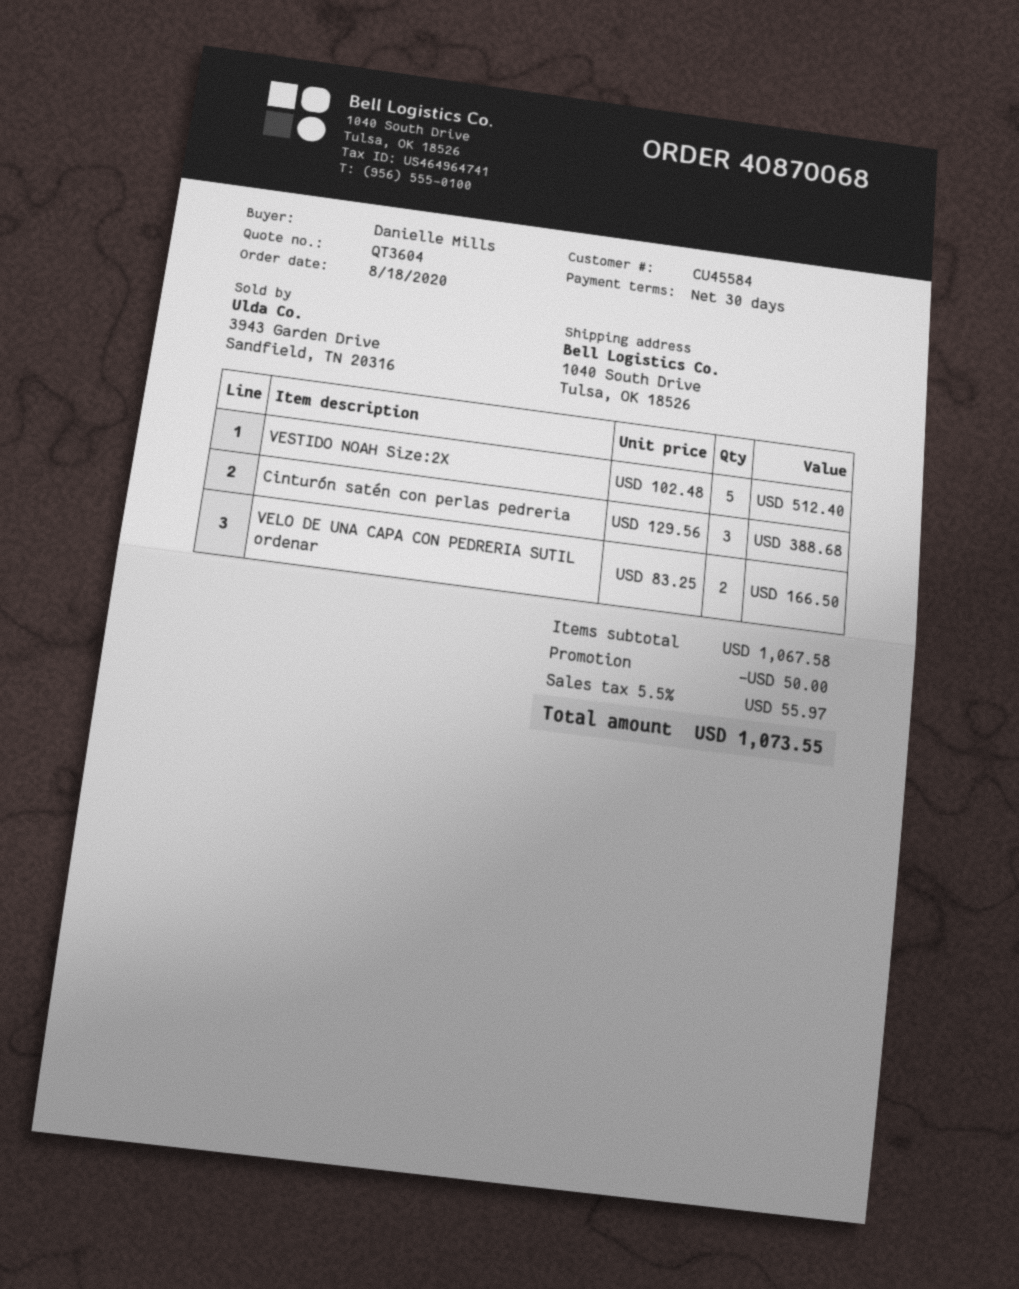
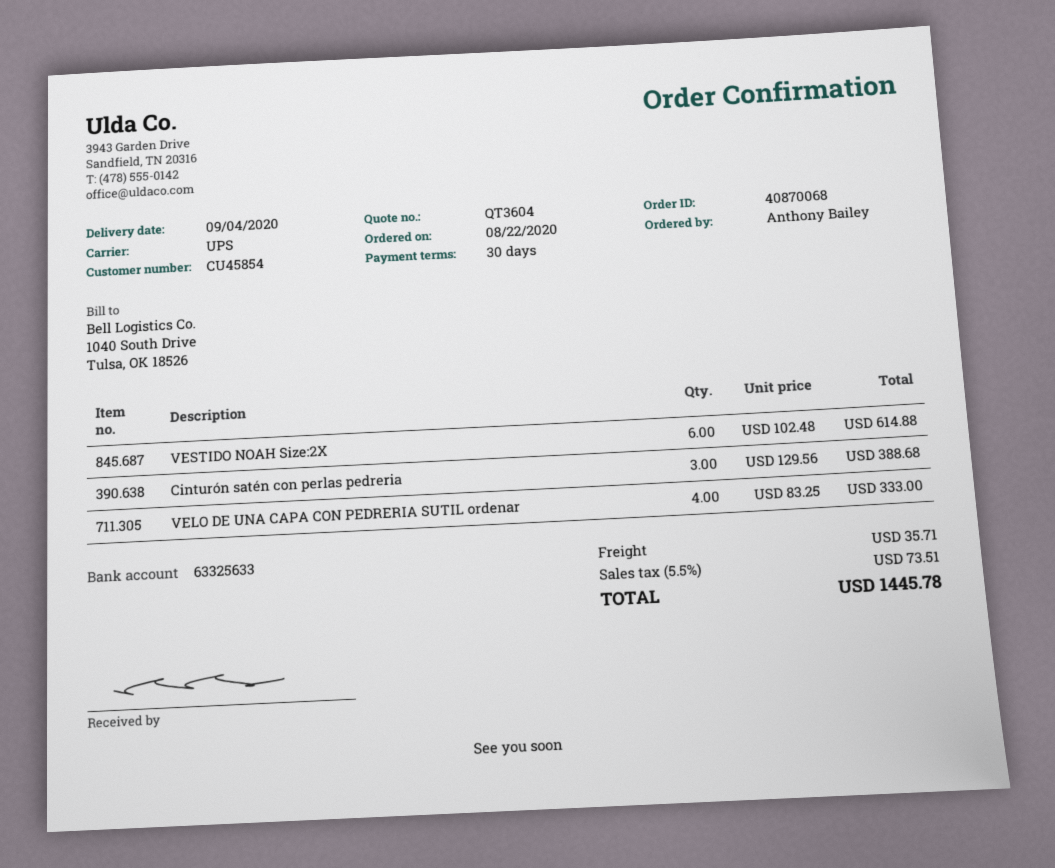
order date: 2020-08-18 -> 2020-08-22
customer number: CU45584 -> CU45854
ordered by: Danielle Mills -> Anthony Bailey
VESTIDO NOAH Size:2X: 5 x 102.48 = 512.40 -> 6 x 102.48 = 614.88
VELO DE UNA CAPA CON PEDRERIA SUTIL ordenar: 2 x 83.25 = 166.50 -> 4 x 83.25 = 333.00
discount: 50.00 -> none
shipping: none -> 35.71
tax: 5.5% = 55.97 -> 5.5% = 73.51
total: 1073.55 -> 1445.78

